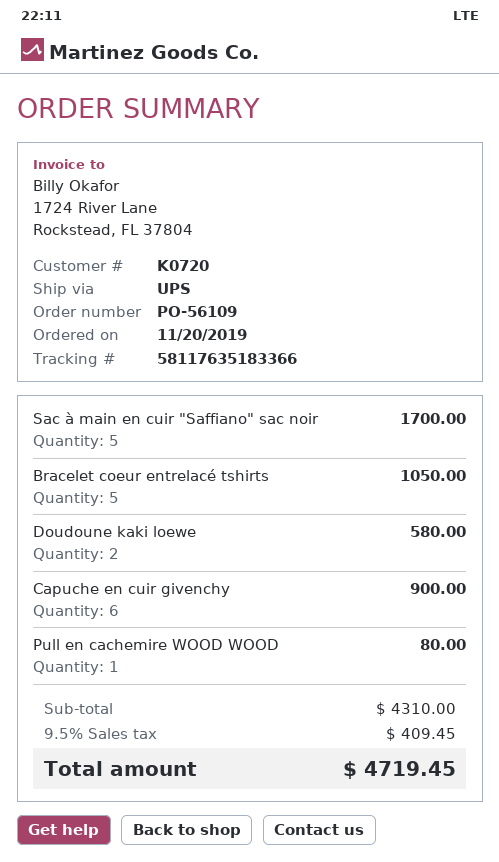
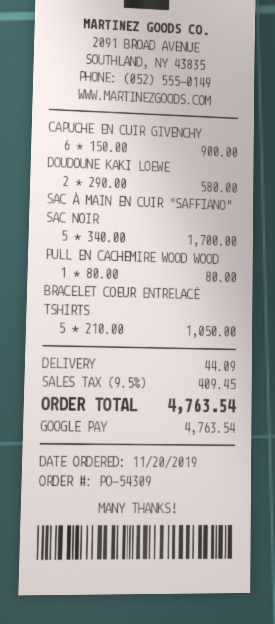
order number: PO-56109 -> PO-54309
shipping: none -> 44.09
total: 4719.45 -> 4763.54

